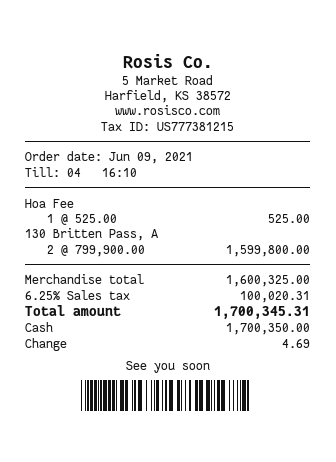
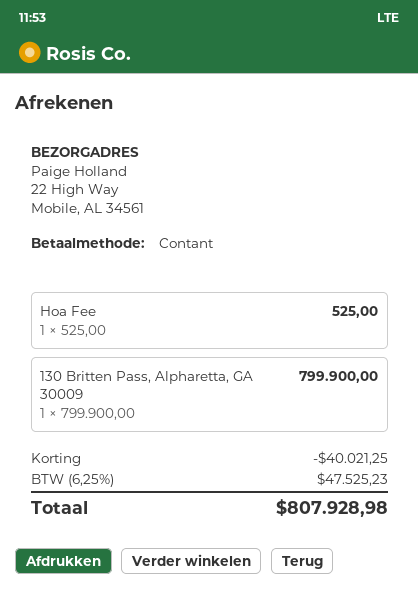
130 Britten Pass, A: 2 x 799900.00 = 1599800.00 -> 1 x 799900.00 = 799900.00
discount: none -> 40021.25
tax: 6.25% = 100020.31 -> 6.25% = 47525.23
total: 1700345.31 -> 807928.98

